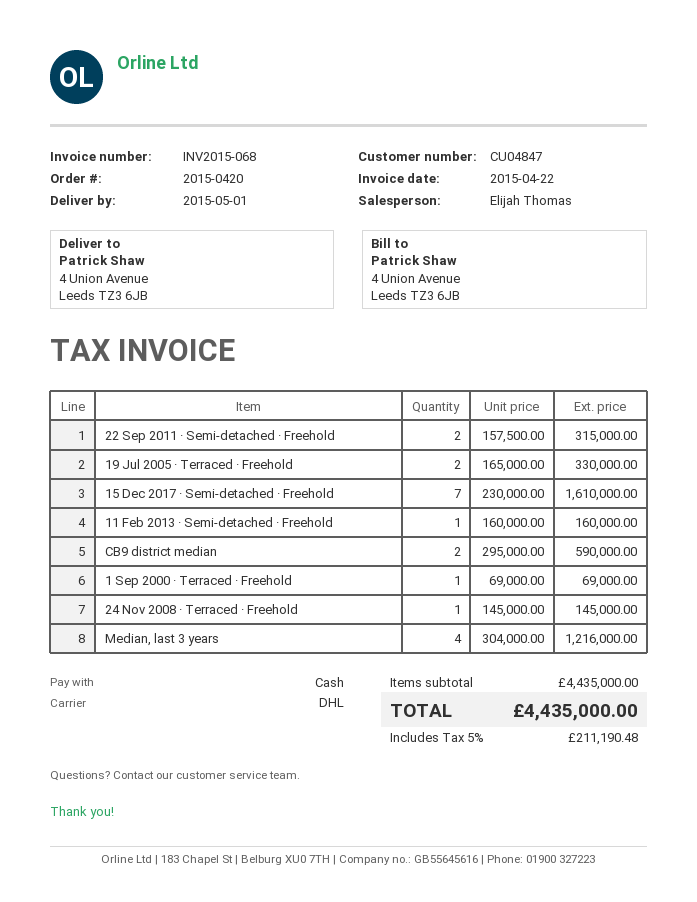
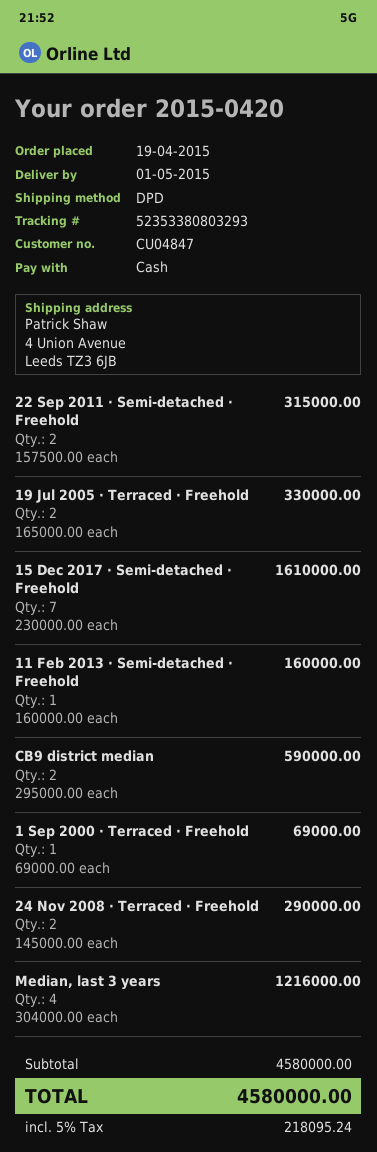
shipping method: DHL -> DPD
24 Nov 2008 · Terraced · Freehold: 1 x 145000.00 = 145000.00 -> 2 x 145000.00 = 290000.00
subtotal: 4435000.00 -> 4580000.00
tax: 5% = 211190.48 -> 5% = 218095.24
total: 4435000.00 -> 4580000.00

